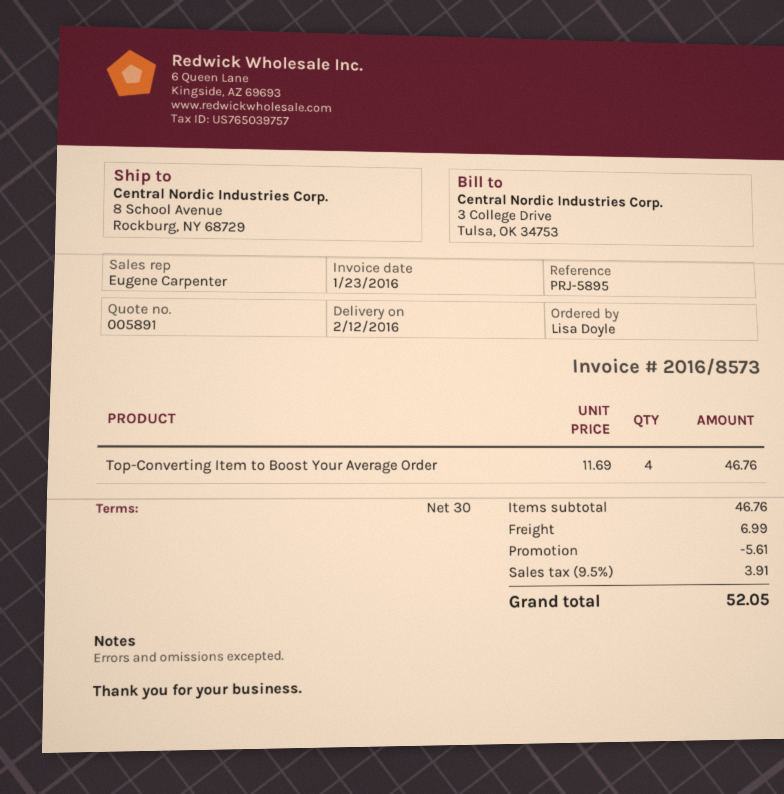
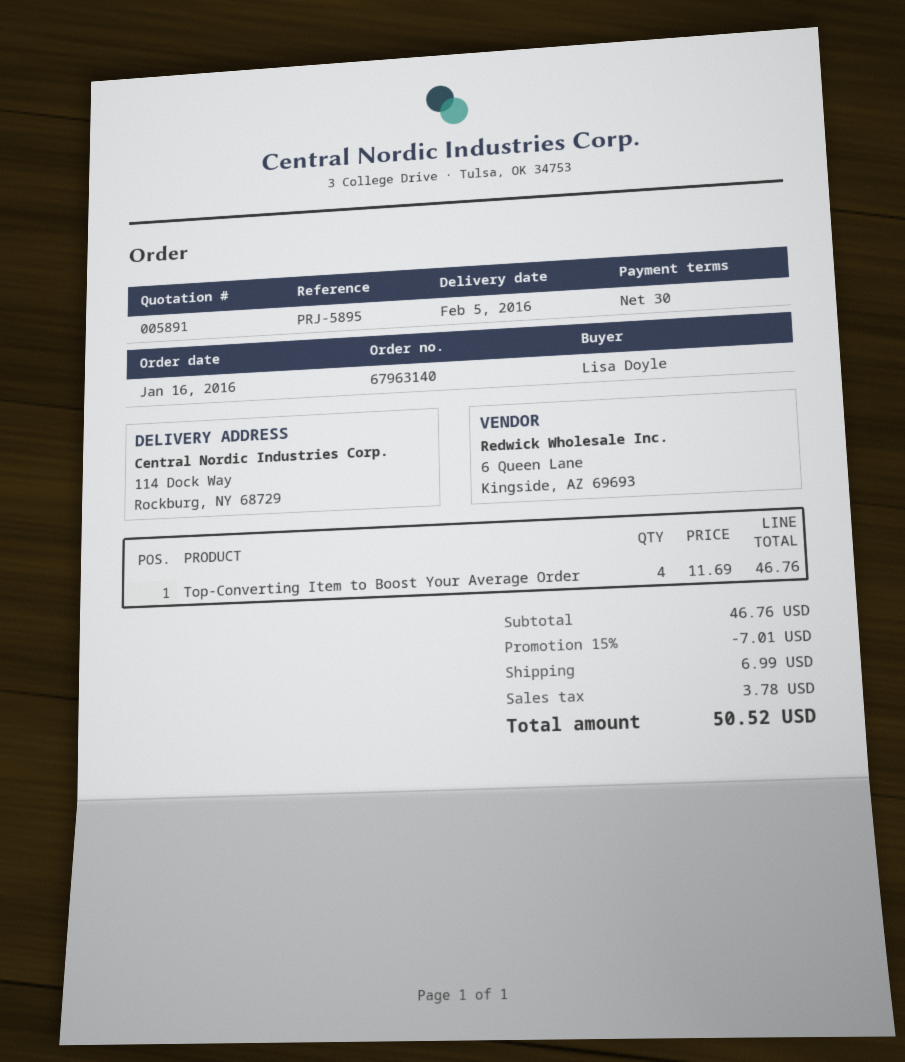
delivery date: 2016-02-12 -> 2016-02-05
ship to: 8 School Avenue, Rockburg, NY 68729 -> 114 Dock Way, Rockburg, NY 68729
discount: 5.61 -> 7.01
tax: 3.91 -> 3.78
total: 52.05 -> 50.52

